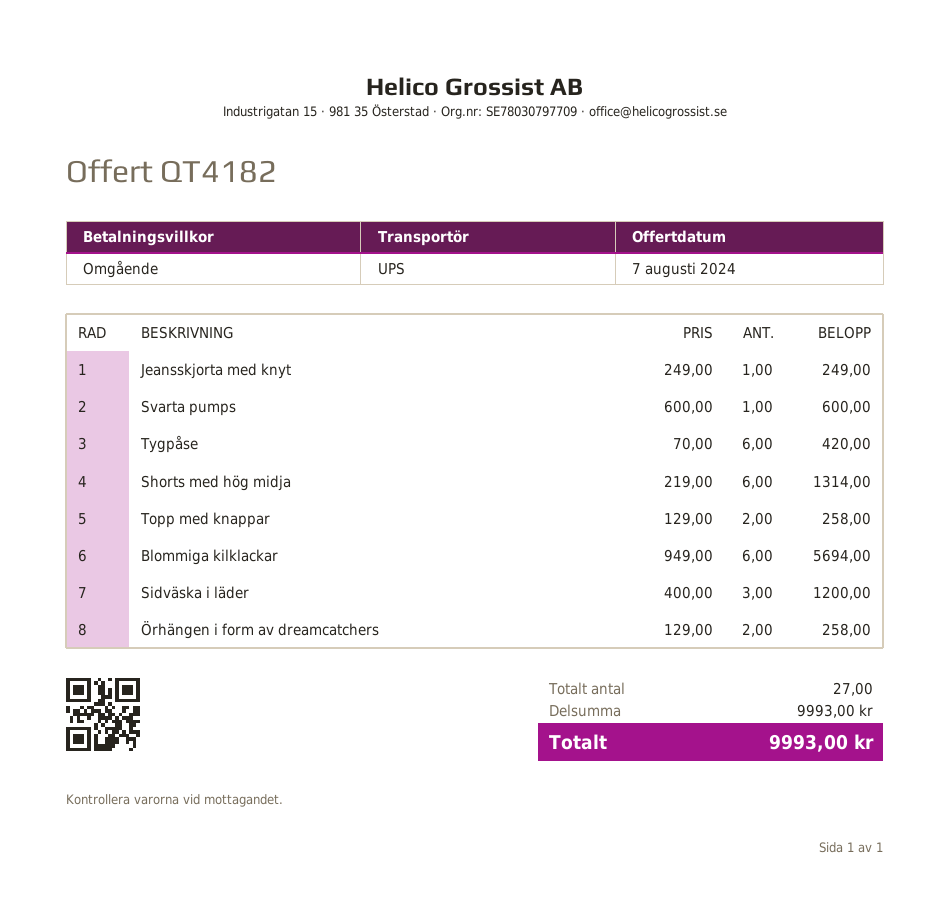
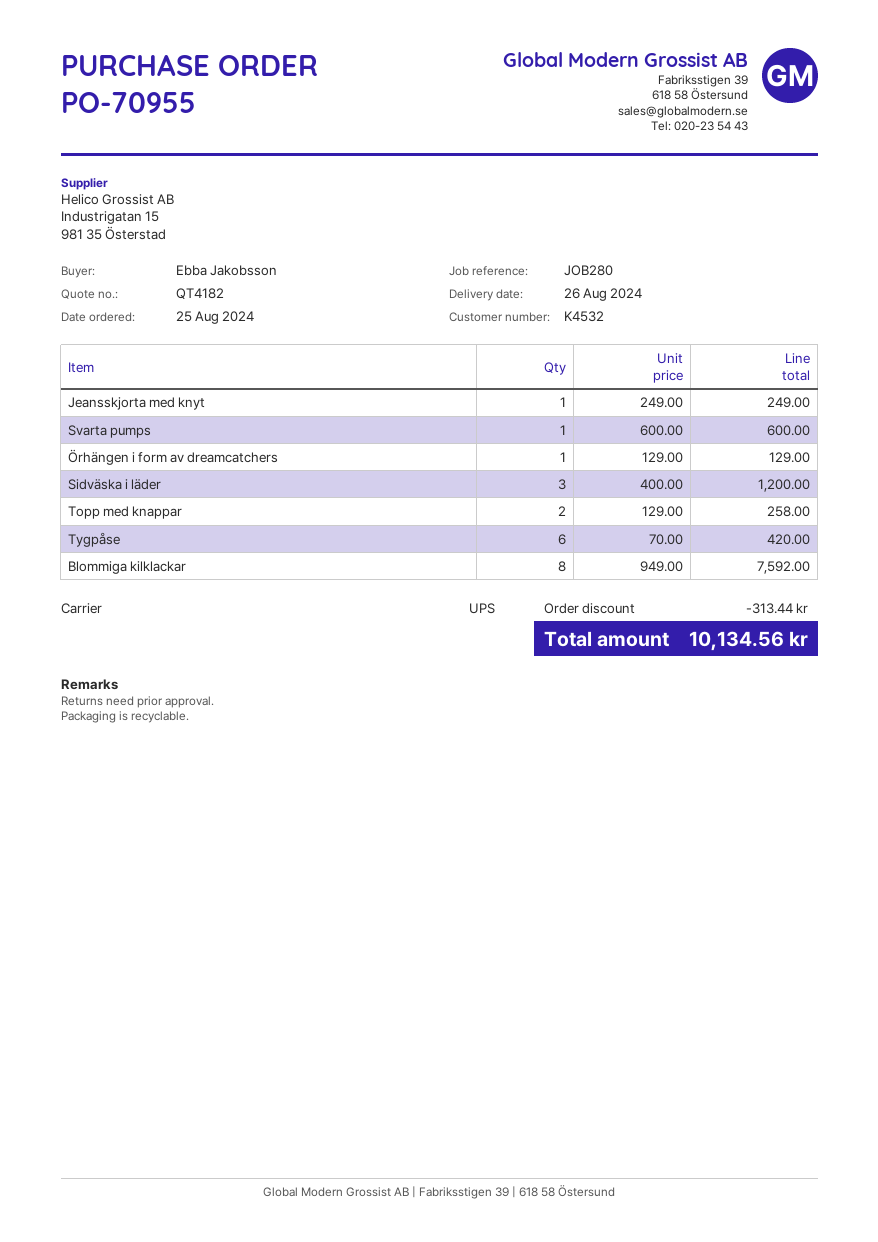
Shorts med hög midja: 6 x 219.00 = 1314.00 -> none
Blommiga kilklackar: 6 x 949.00 = 5694.00 -> 8 x 949.00 = 7592.00
Örhängen i form av dreamcatchers: 2 x 129.00 = 258.00 -> 1 x 129.00 = 129.00
discount: none -> 313.44
total: 9993.00 -> 10134.56

